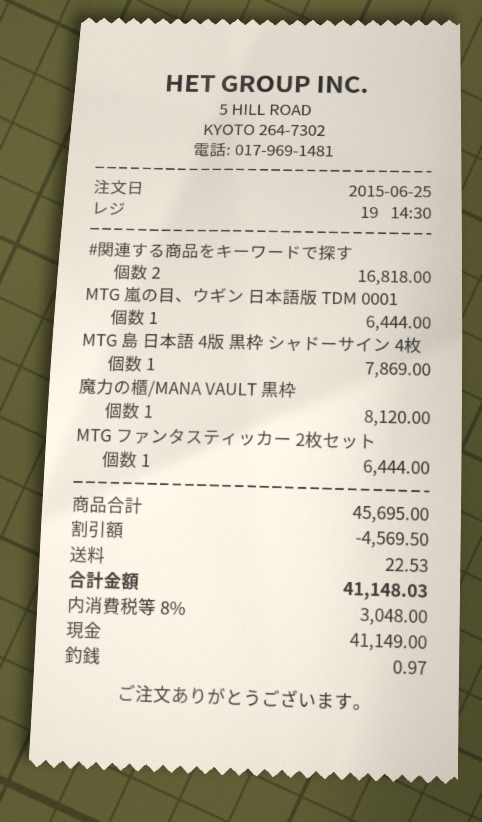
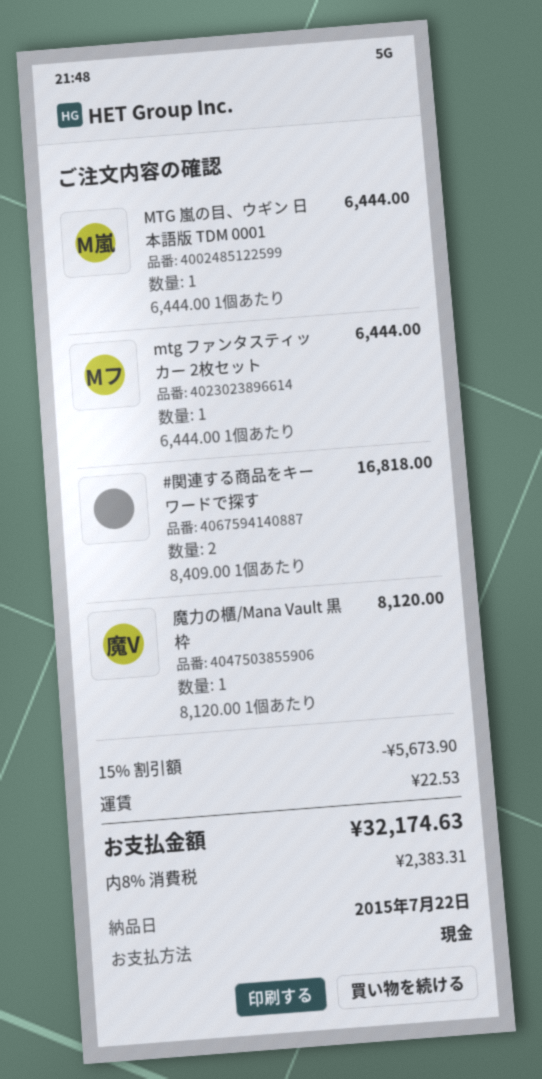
MTG 島 日本語 4版 黒枠 シャドーサイン 4枚: 1 for 7869.00 -> none
discount: 4569.50 -> 5673.90
tax: 8% = 3048.00 -> 8% = 2383.31
total: 41148.03 -> 32174.63

